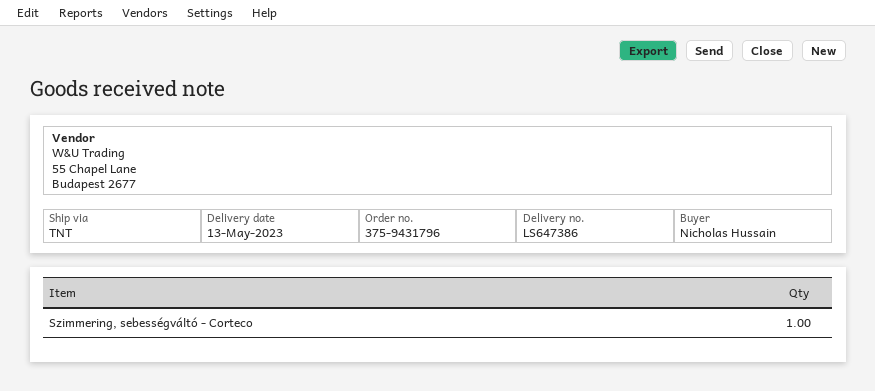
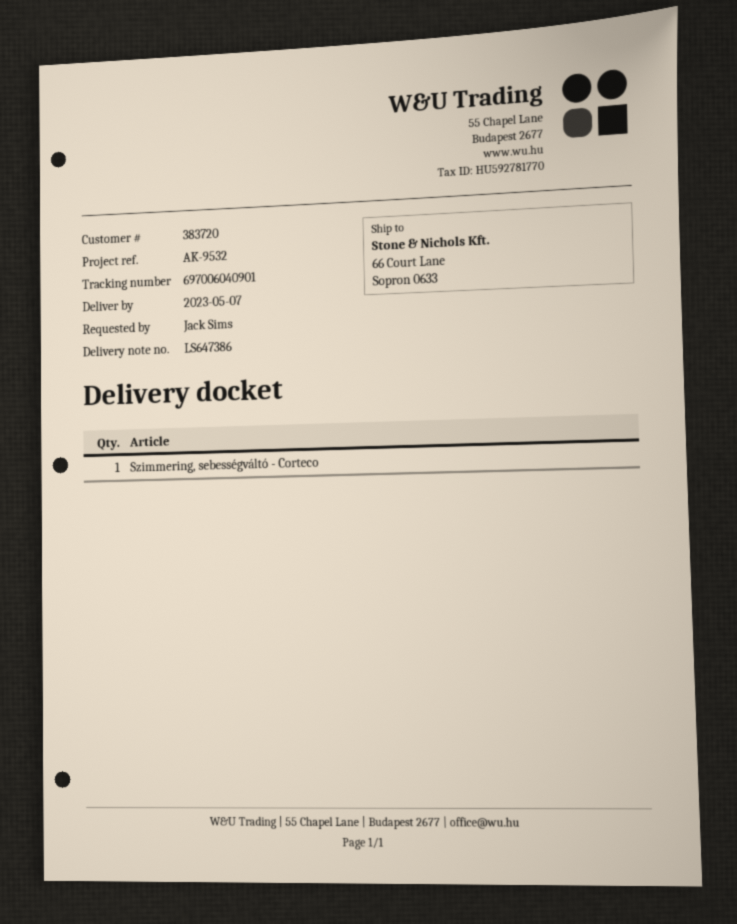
delivery date: 2023-05-13 -> 2023-05-07
ordered by: Nicholas Hussain -> Jack Sims

